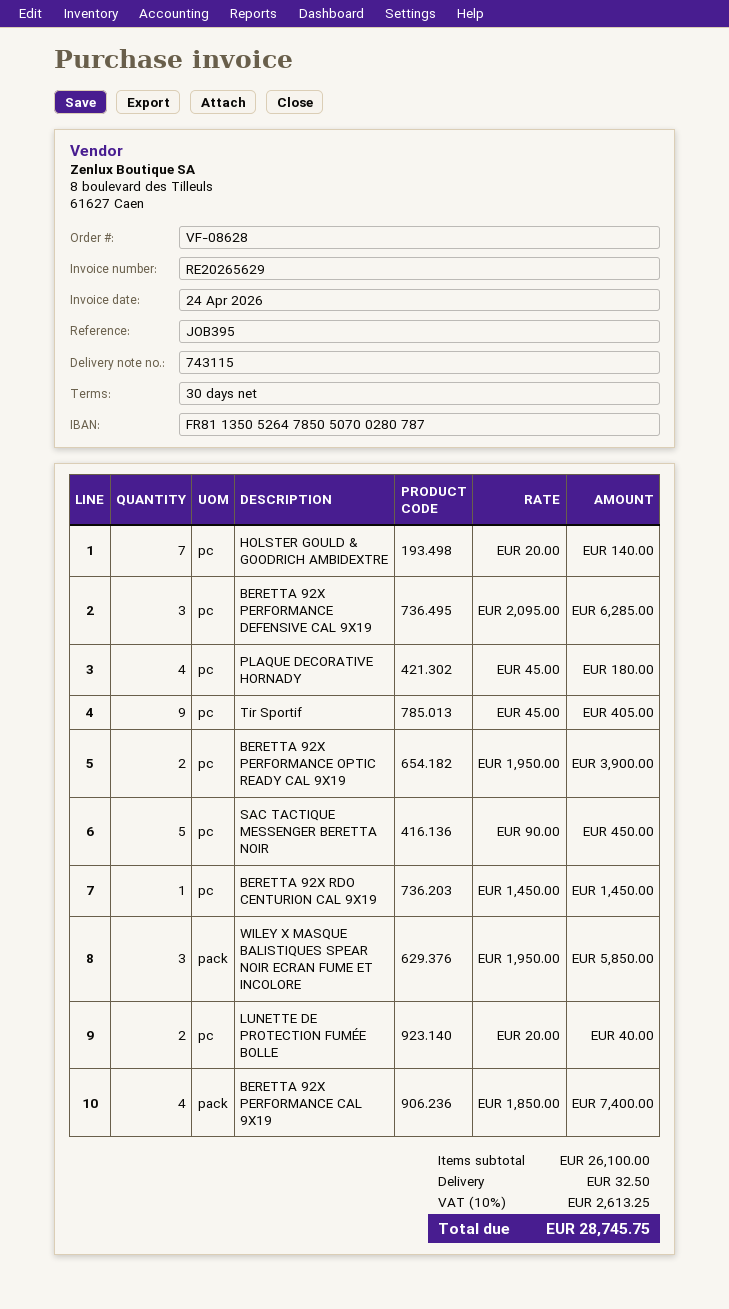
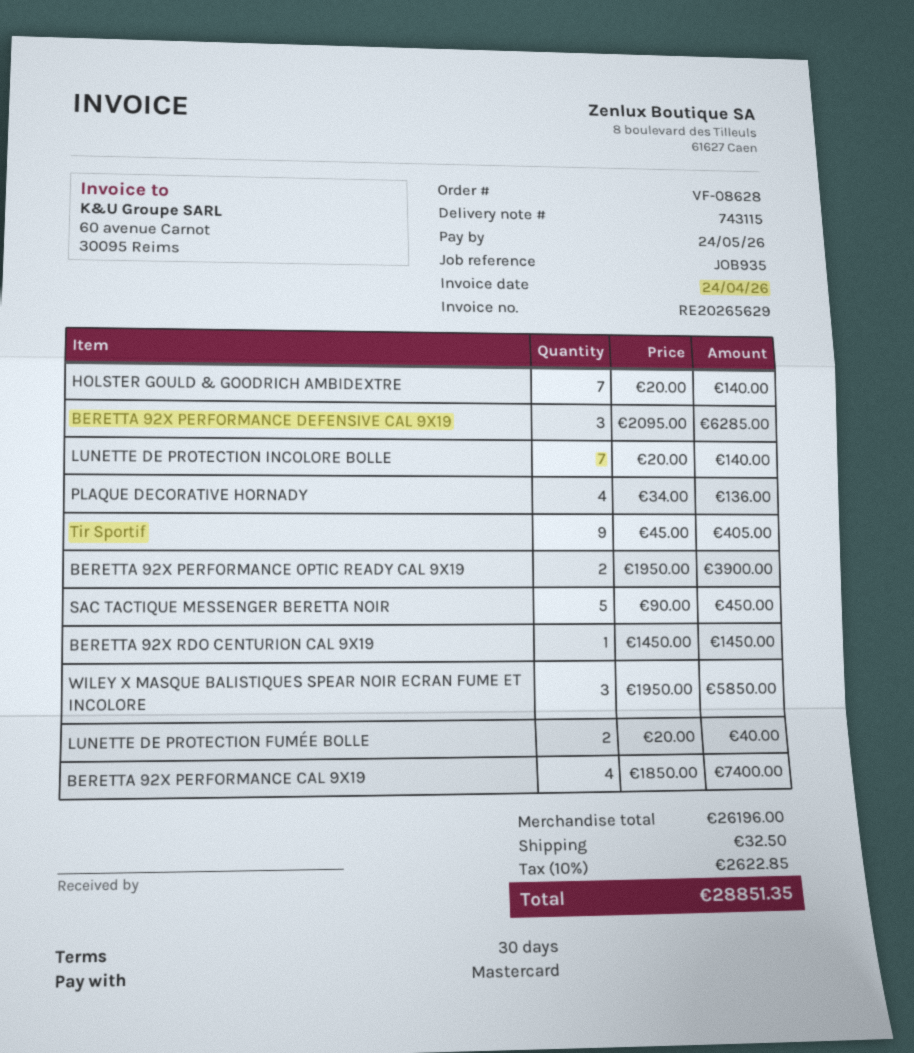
reference: JOB395 -> JOB935
PLAQUE DECORATIVE HORNADY: 4 x 45.00 = 180.00 -> 4 x 34.00 = 136.00
LUNETTE DE PROTECTION INCOLORE BOLLE: none -> 7 x 20.00 = 140.00
subtotal: 26100.00 -> 26196.00
tax: 10% = 2613.25 -> 10% = 2622.85
total: 28745.75 -> 28851.35

